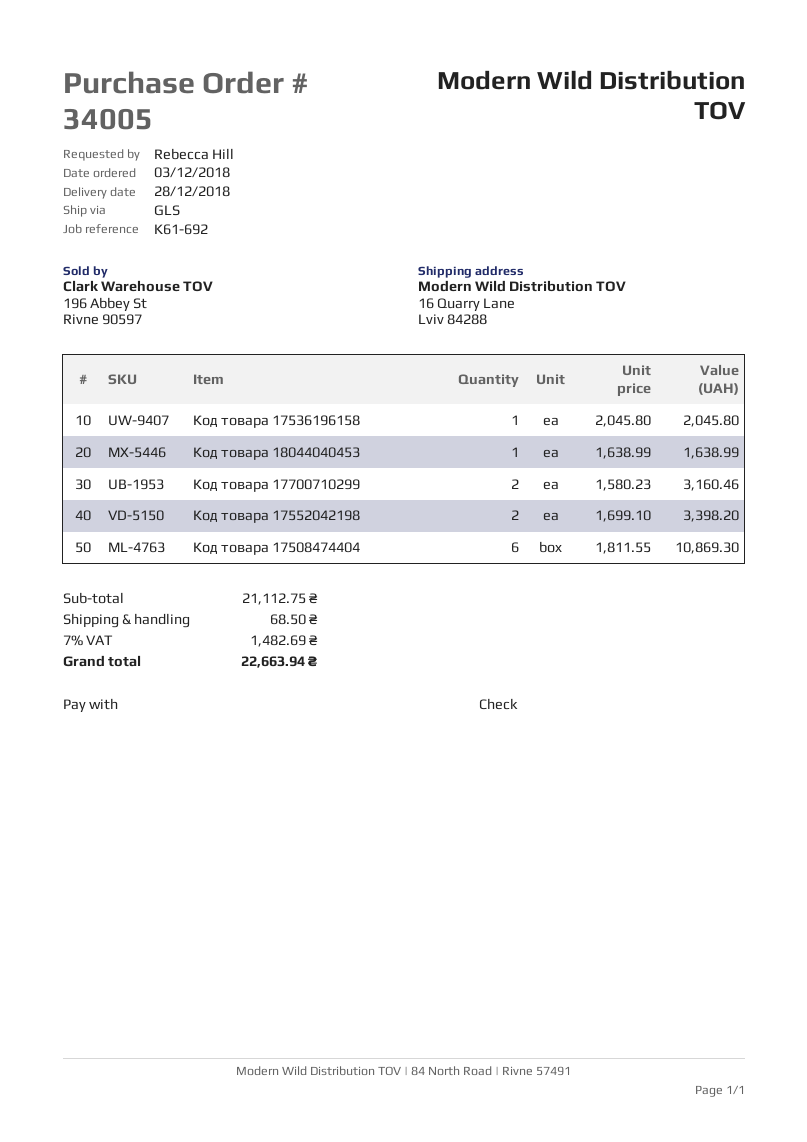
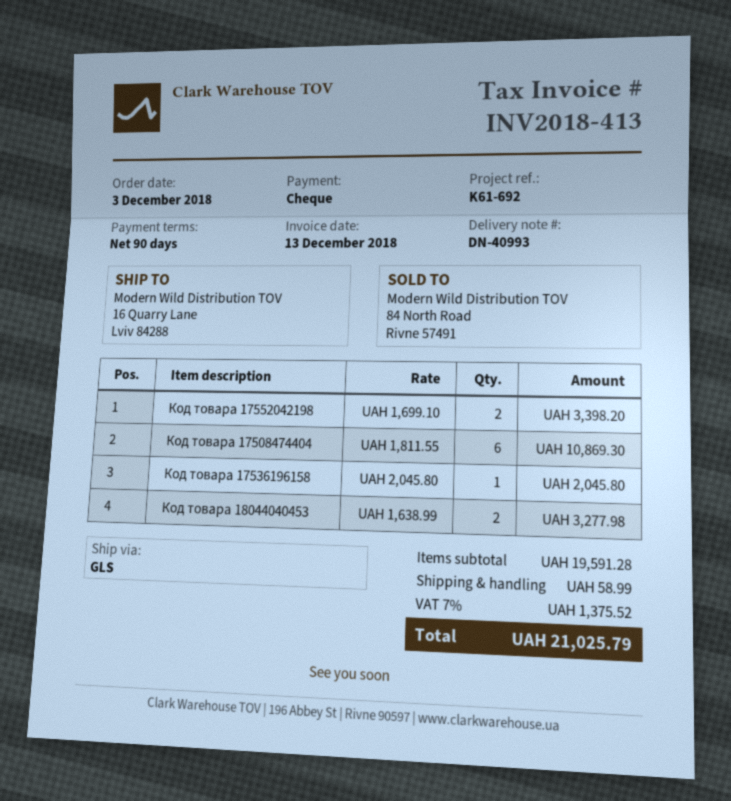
Код товара 18044040453: 1 x 1638.99 = 1638.99 -> 2 x 1638.99 = 3277.98
Код товара 17700710299: 2 x 1580.23 = 3160.46 -> none
subtotal: 21112.75 -> 19591.28
shipping: 68.50 -> 58.99
tax: 7% = 1482.69 -> 7% = 1375.52
total: 22663.94 -> 21025.79

